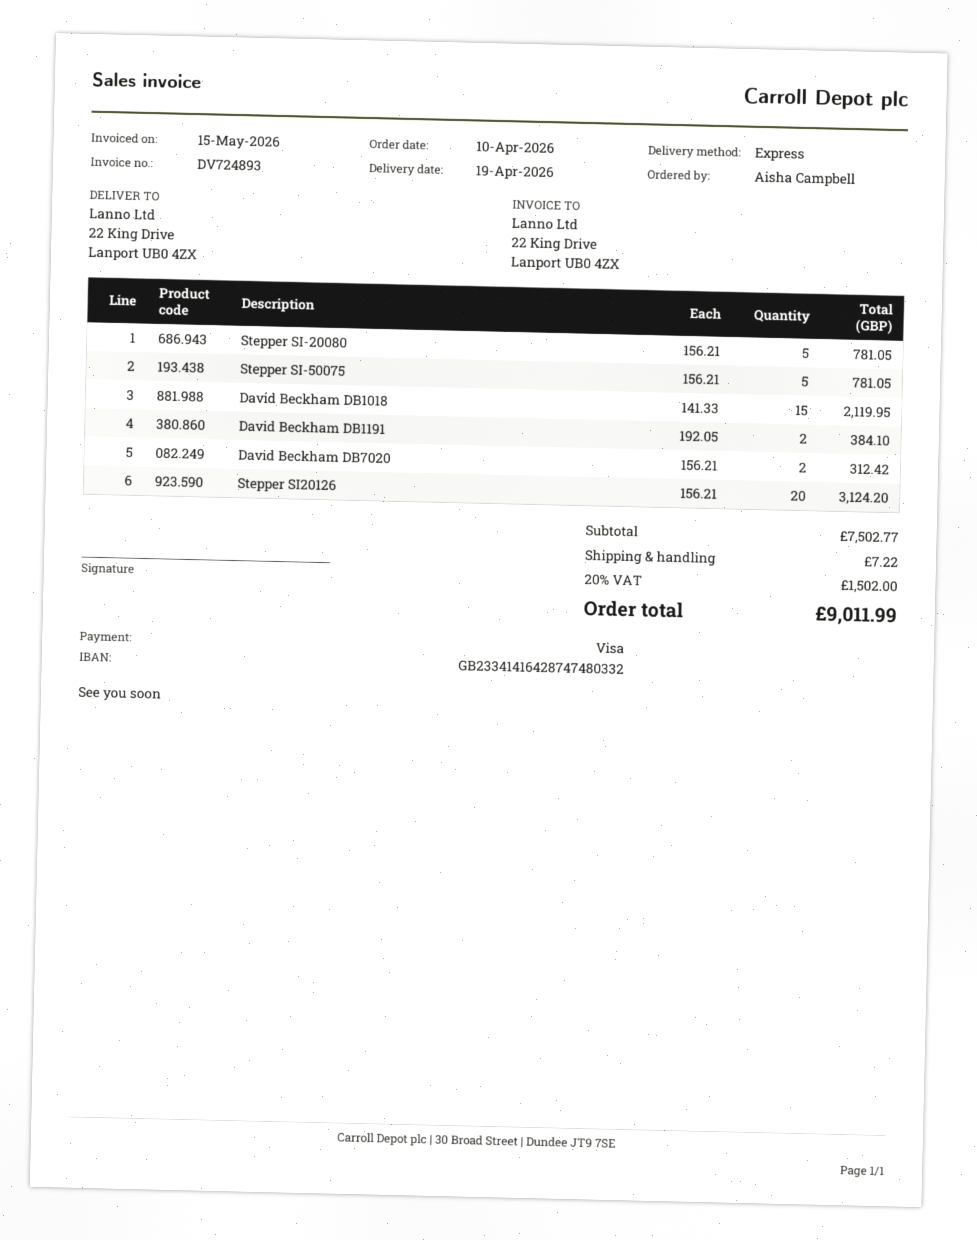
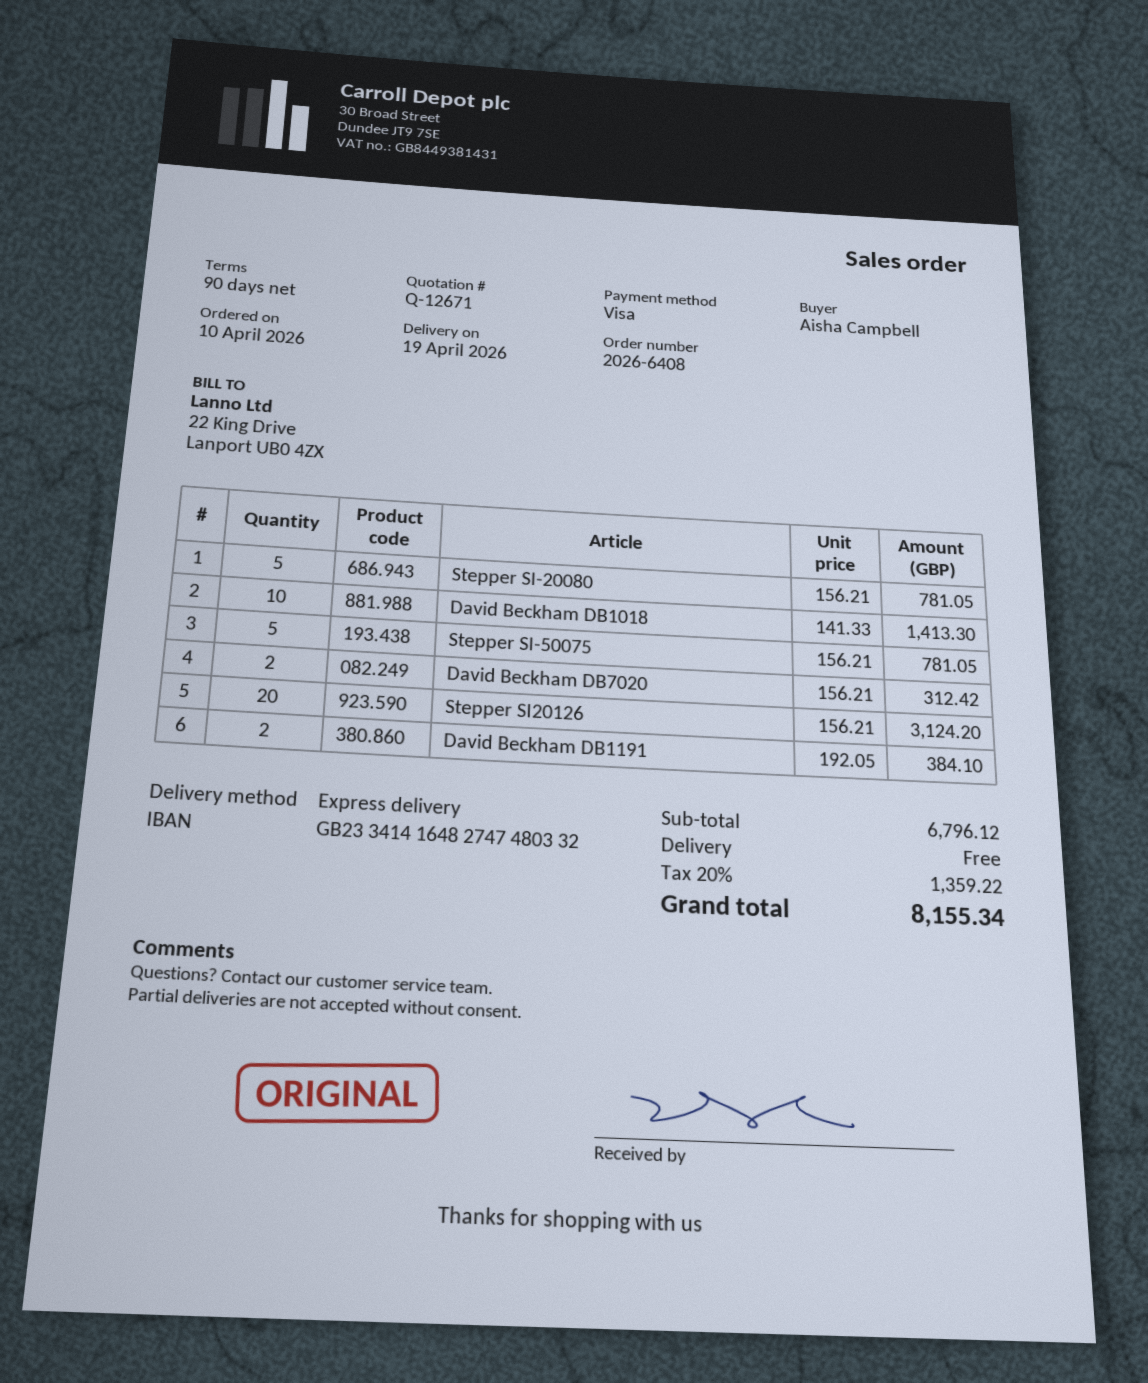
bank account: GB23341416428747480332 -> GB23341416482747480332
David Beckham DB1018: 15 x 141.33 = 2119.95 -> 10 x 141.33 = 1413.30
subtotal: 7502.77 -> 6796.12
shipping: 7.22 -> 0.00
tax: 20% = 1502.00 -> 20% = 1359.22
total: 9011.99 -> 8155.34

